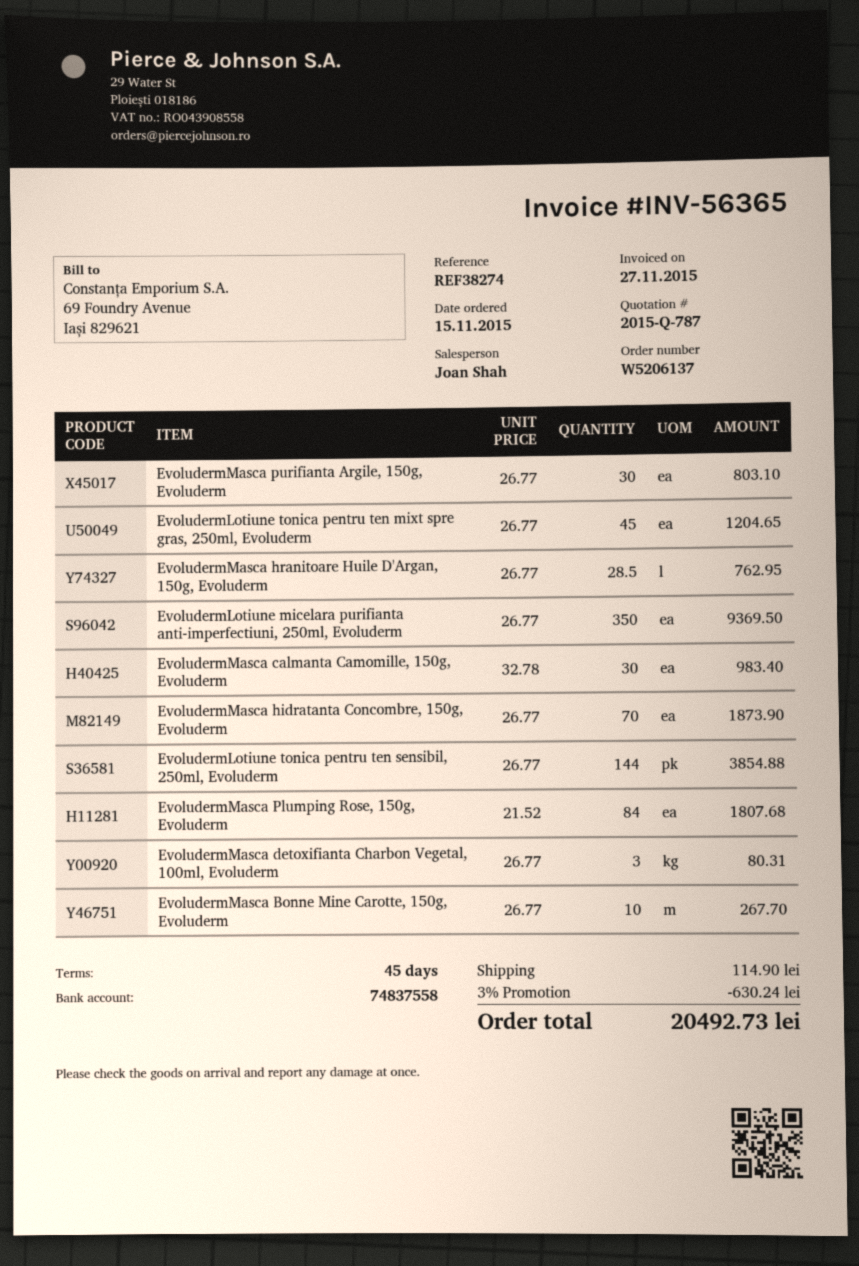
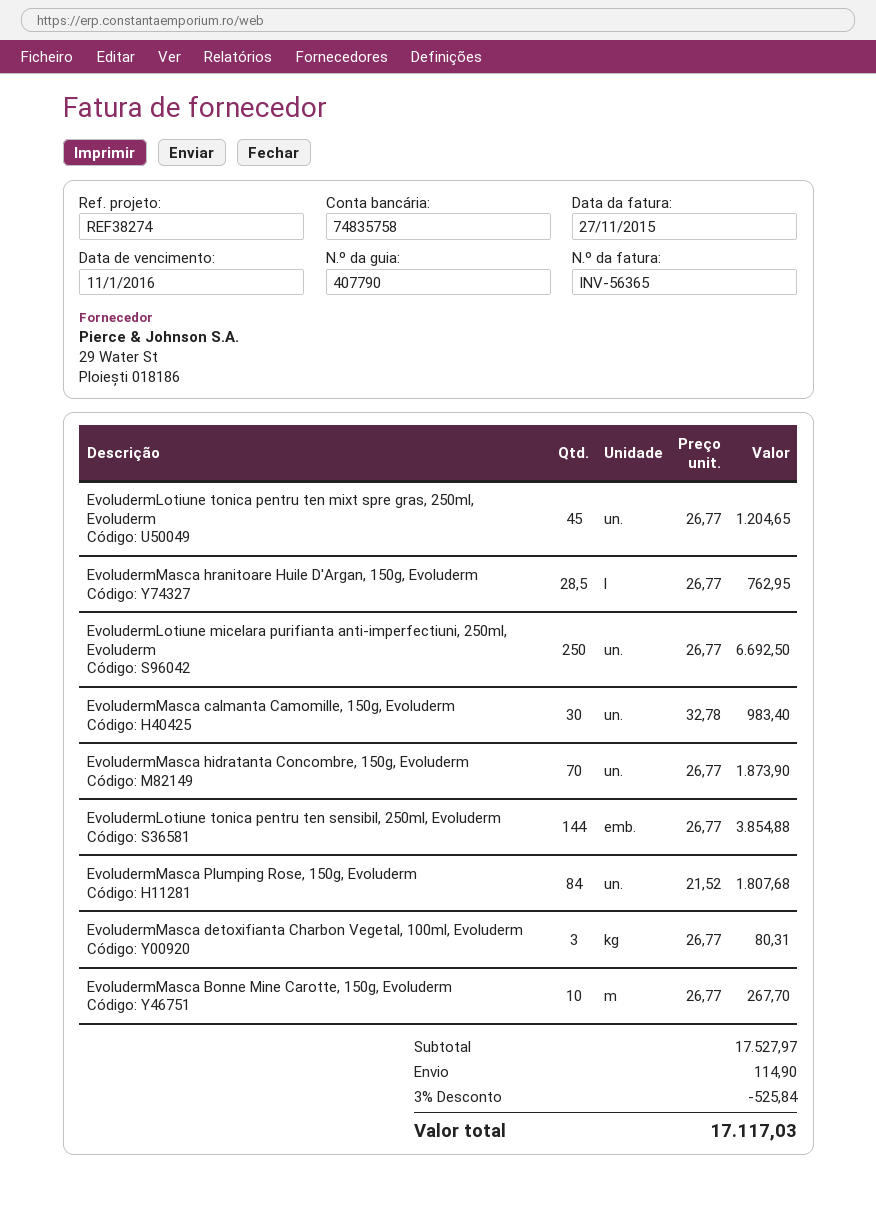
bank account: 74837558 -> 74835758
EvoludermMasca purifianta Argile, 150g, Evoluderm: 30 x 26.77 = 803.10 -> none
EvoludermLotiune micelara purifianta anti-imperfectiuni, 250ml, Evoluderm: 350 x 26.77 = 9369.50 -> 250 x 26.77 = 6692.50
discount: 3% = 630.24 -> 3% = 525.84
total: 20492.73 -> 17117.03

